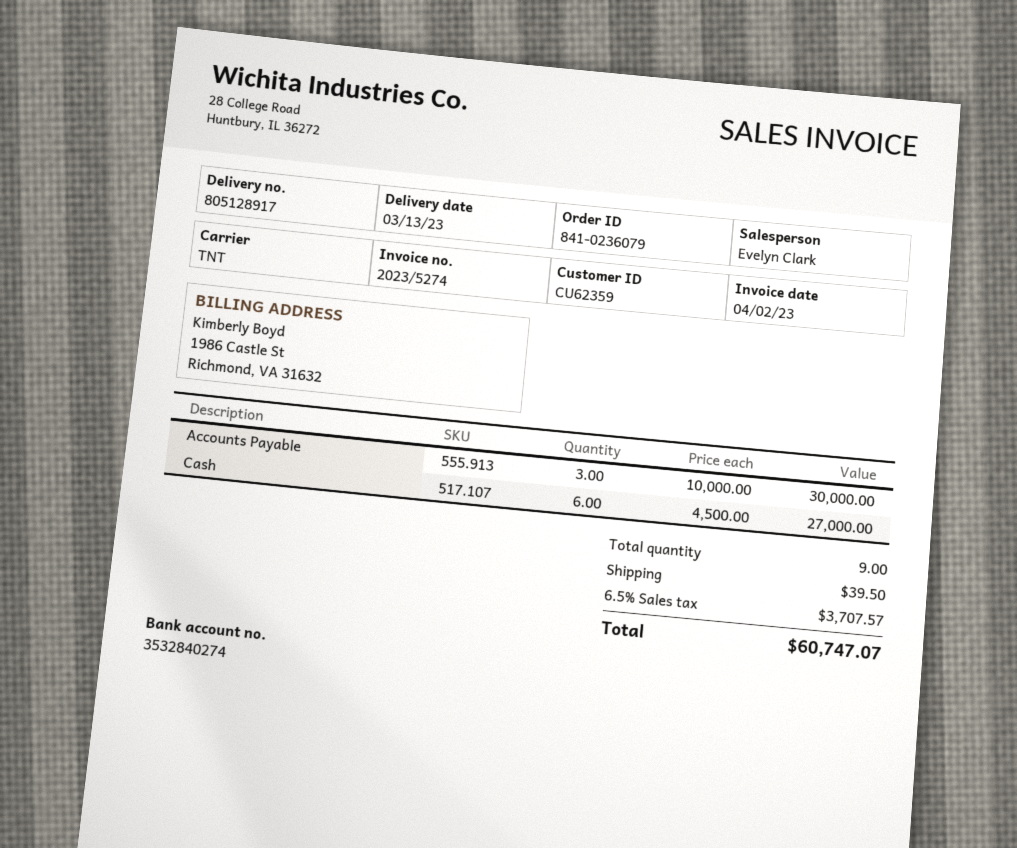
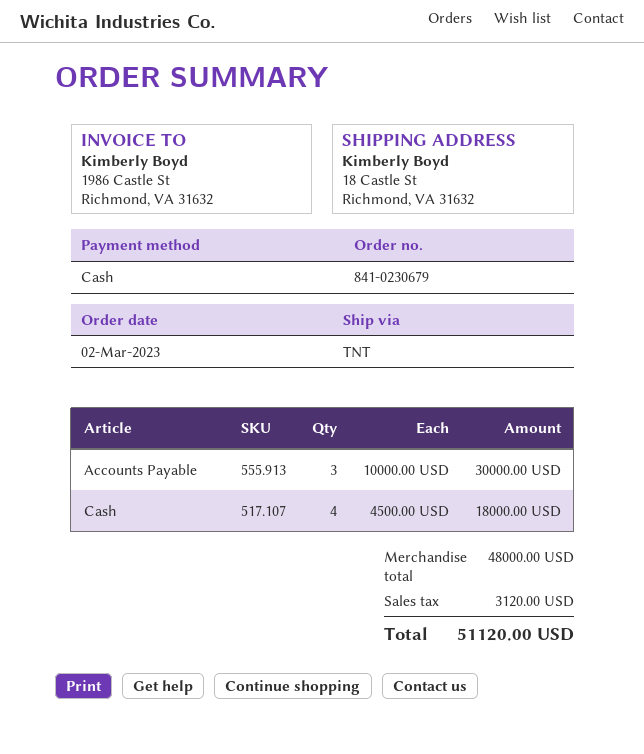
order number: 841-0236079 -> 841-0230679
Cash: 6 x 4500.00 = 27000.00 -> 4 x 4500.00 = 18000.00
shipping: 39.50 -> none
tax: 3707.57 -> 3120.00
total: 60747.07 -> 51120.00

